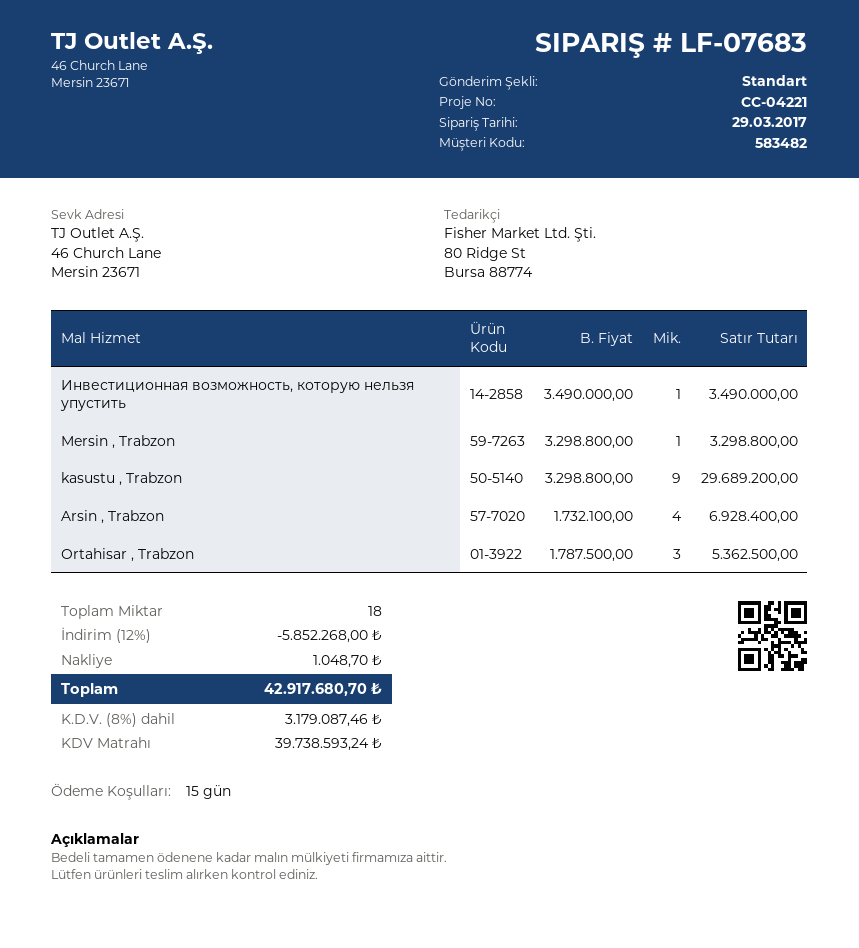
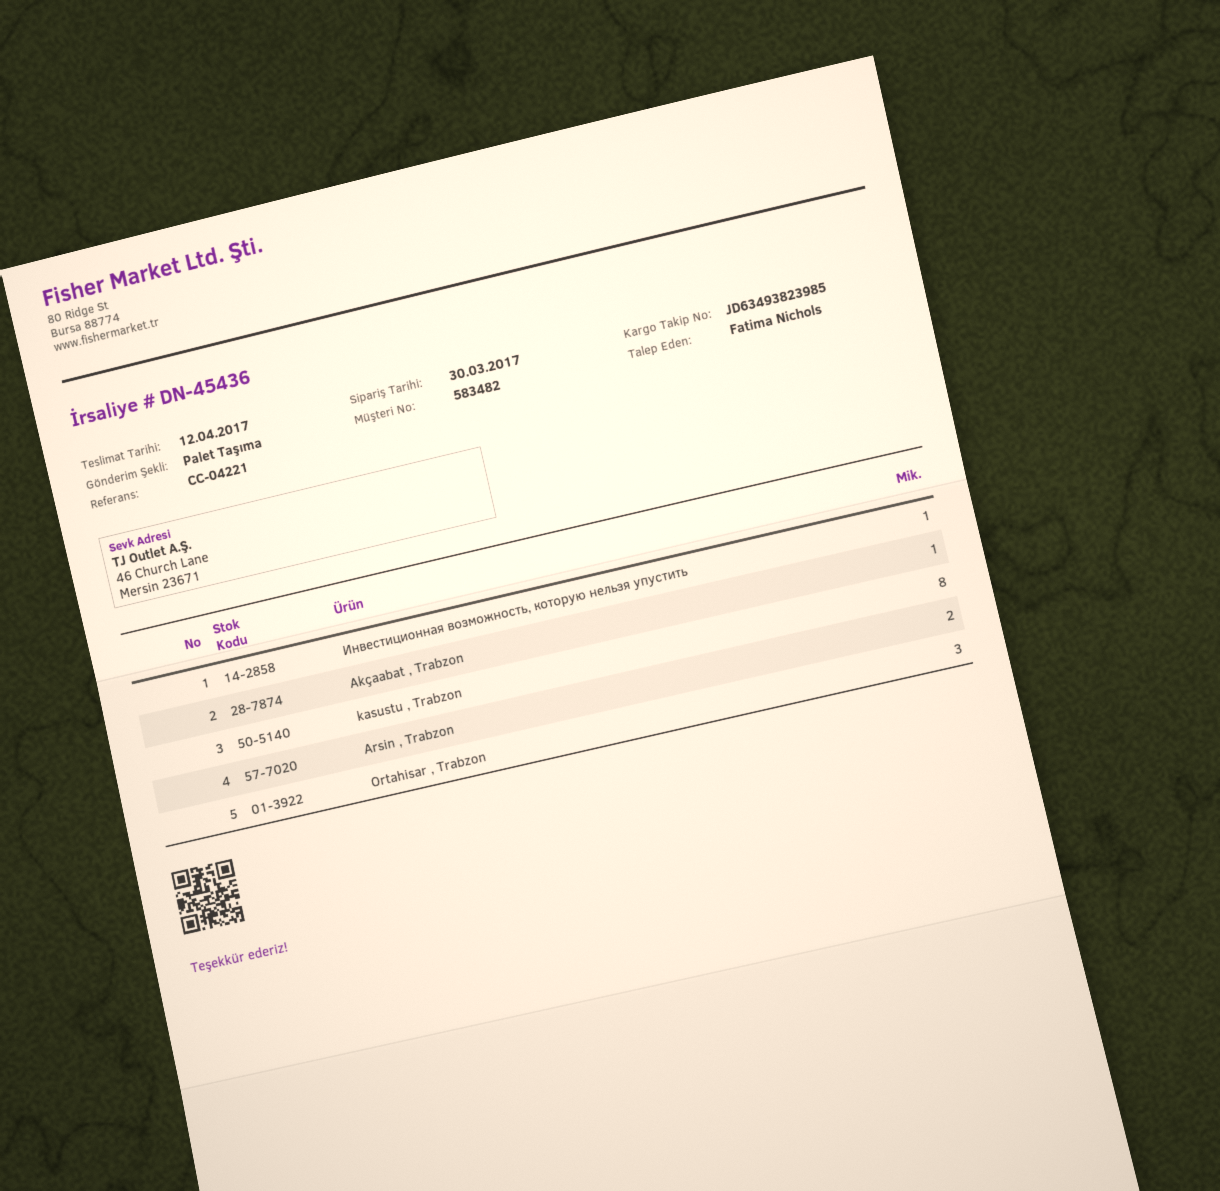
order date: 2017-03-29 -> 2017-03-30
shipping method: standard -> pallet freight
Mersin , Trabzon: 1 -> none
kasustu , Trabzon: 9 -> 8
Arsin , Trabzon: 4 -> 2
Akçaabat , Trabzon: none -> 1

